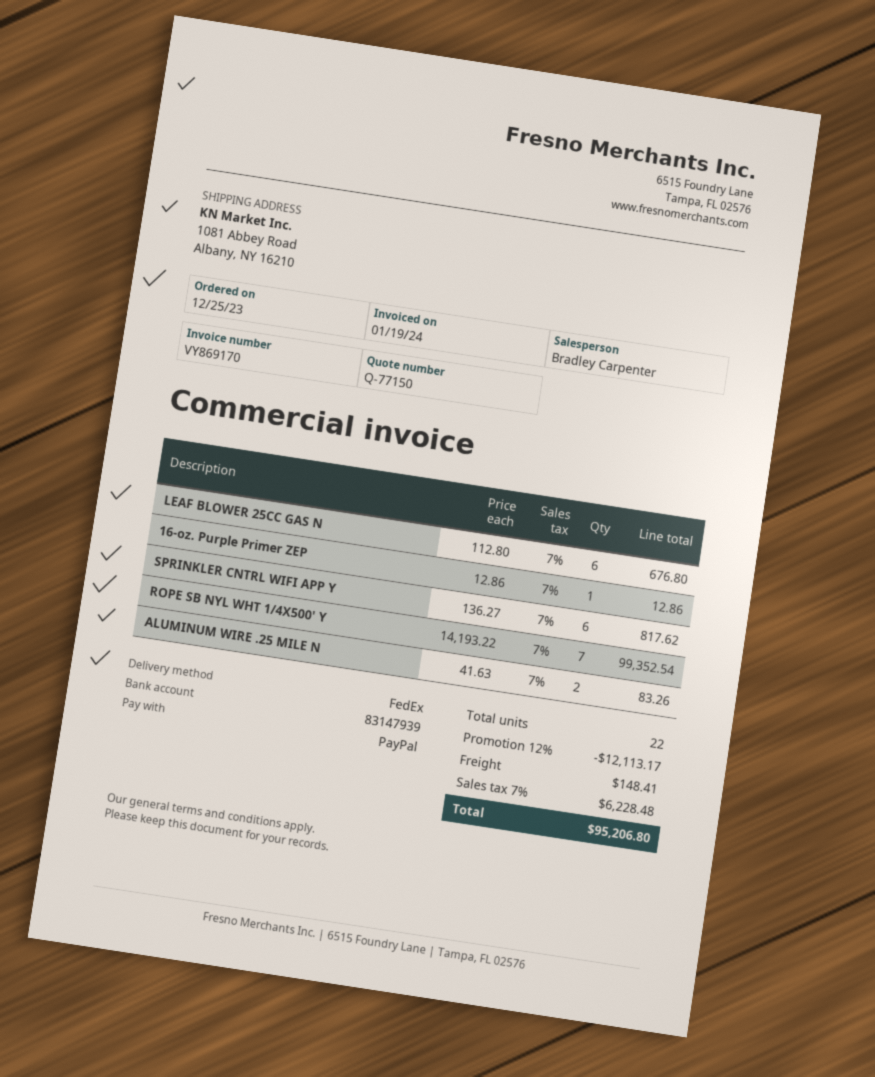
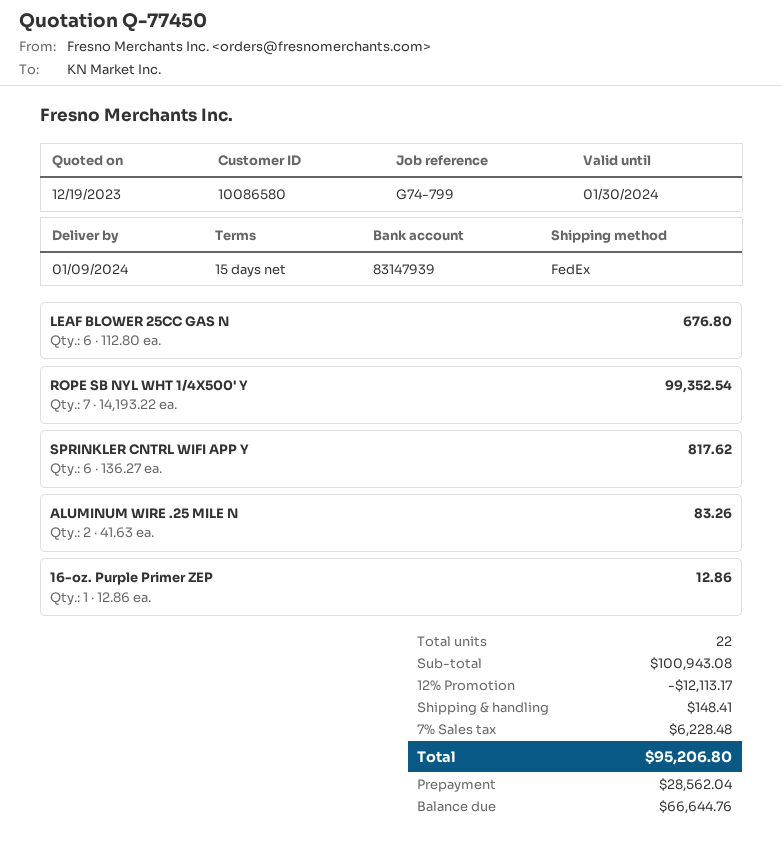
quote number: Q-77150 -> Q-77450

